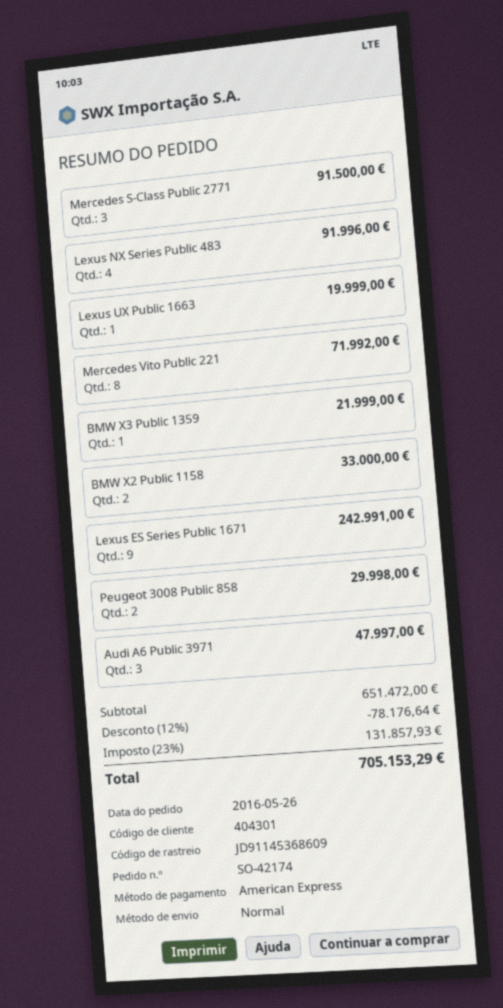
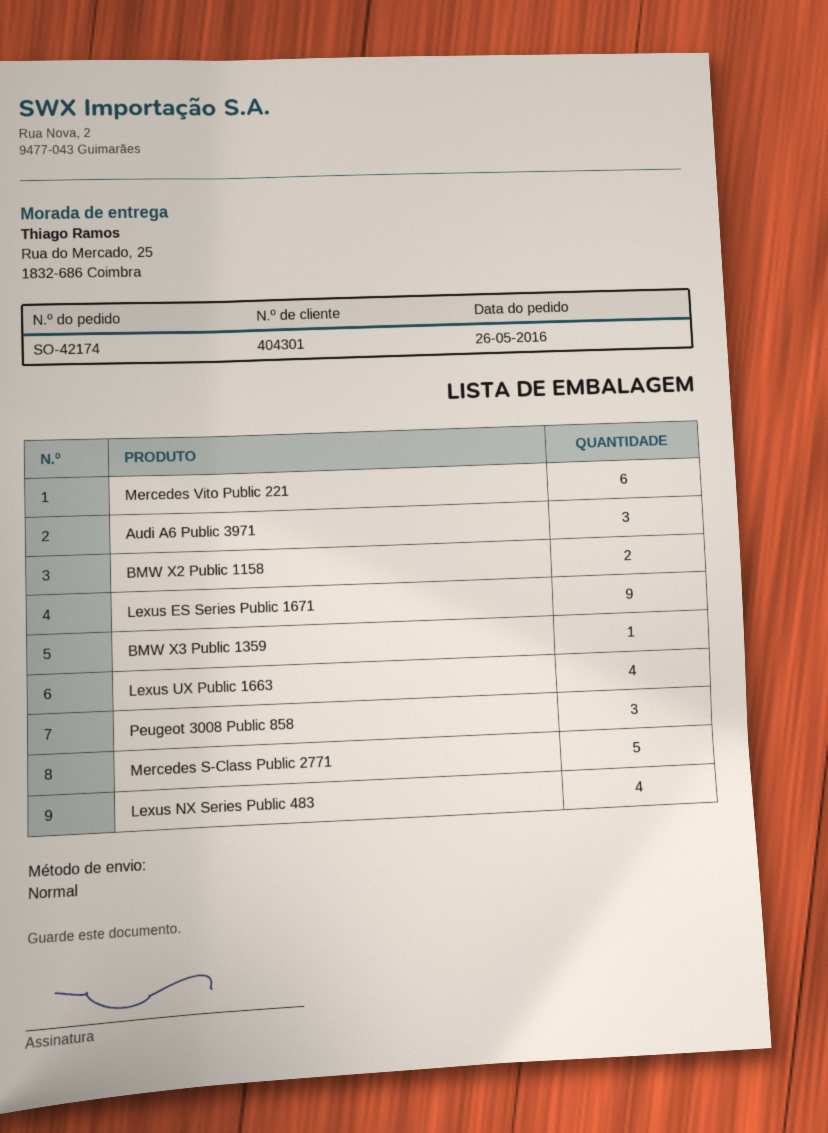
Mercedes S-Class Public 2771: 3 -> 5
Lexus UX Public 1663: 1 -> 4
Mercedes Vito Public 221: 8 -> 6
Peugeot 3008 Public 858: 2 -> 3

